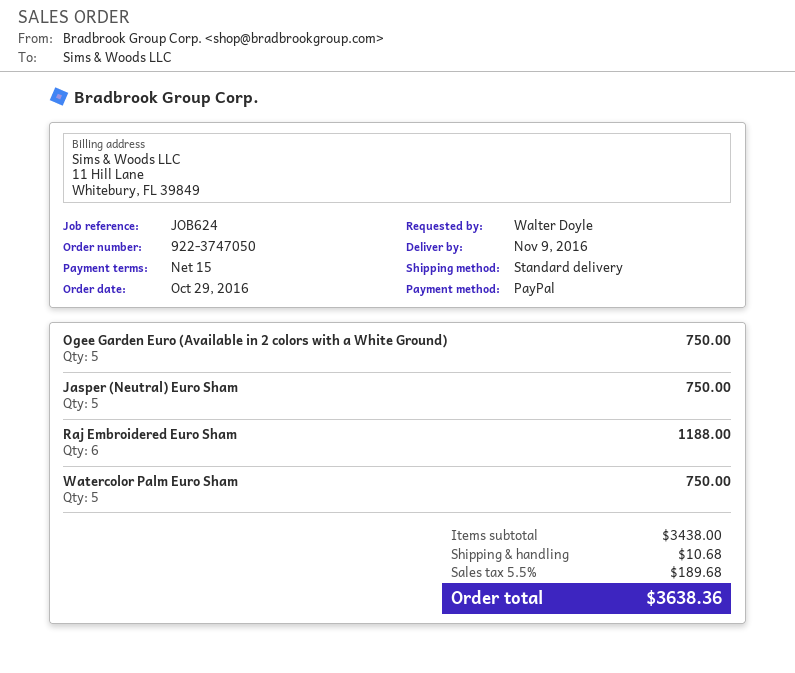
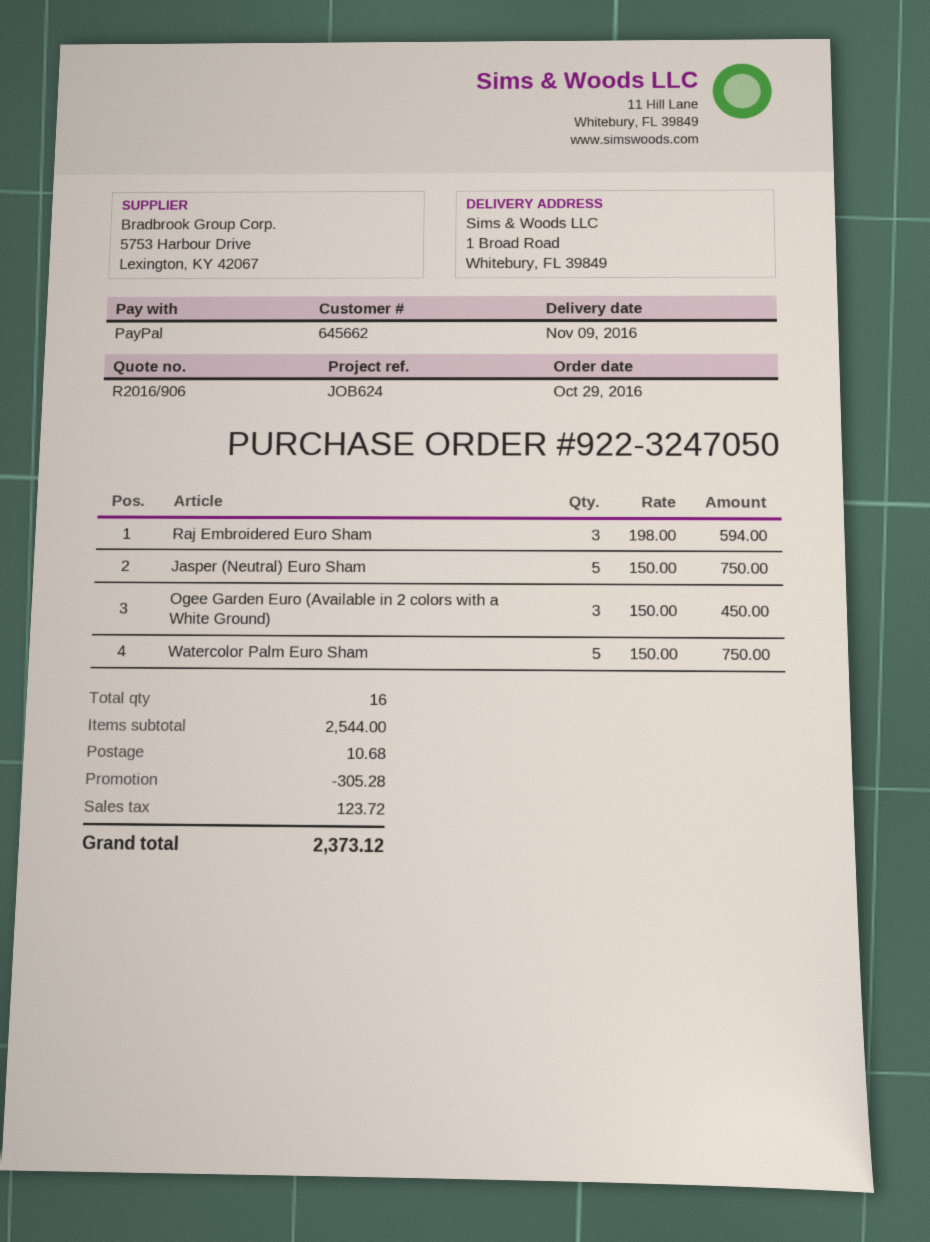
order number: 922-3747050 -> 922-3247050
Ogee Garden Euro (Available in 2 colors with a White Ground): 5 for 750.00 -> 3 for 450.00
Raj Embroidered Euro Sham: 6 for 1188.00 -> 3 for 594.00
subtotal: 3438.00 -> 2544.00
discount: none -> 305.28
tax: 189.68 -> 123.72
total: 3638.36 -> 2373.12

